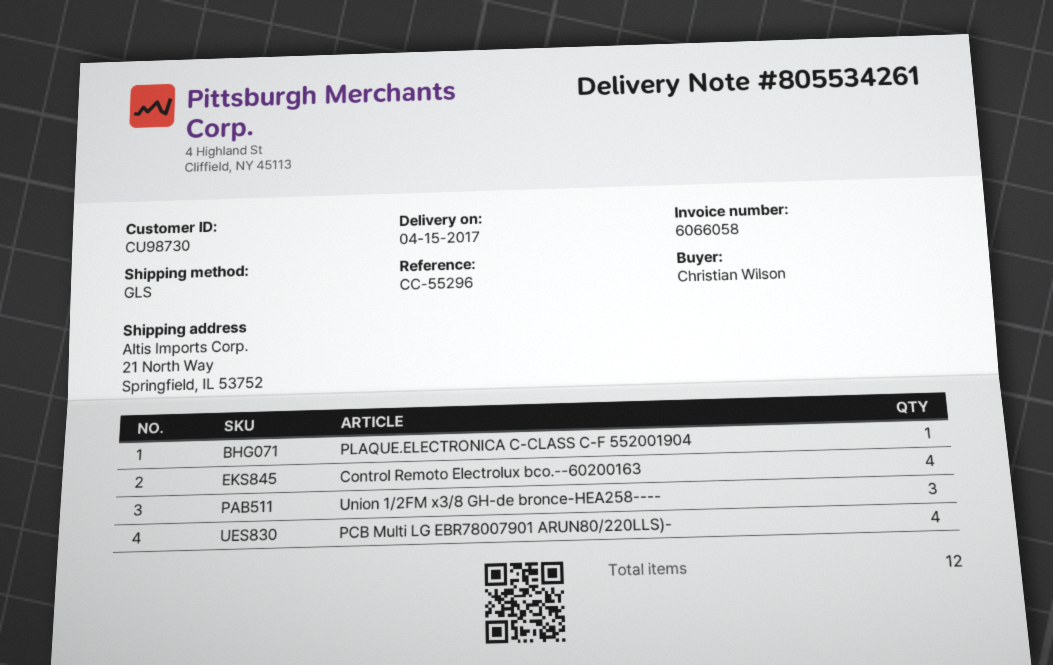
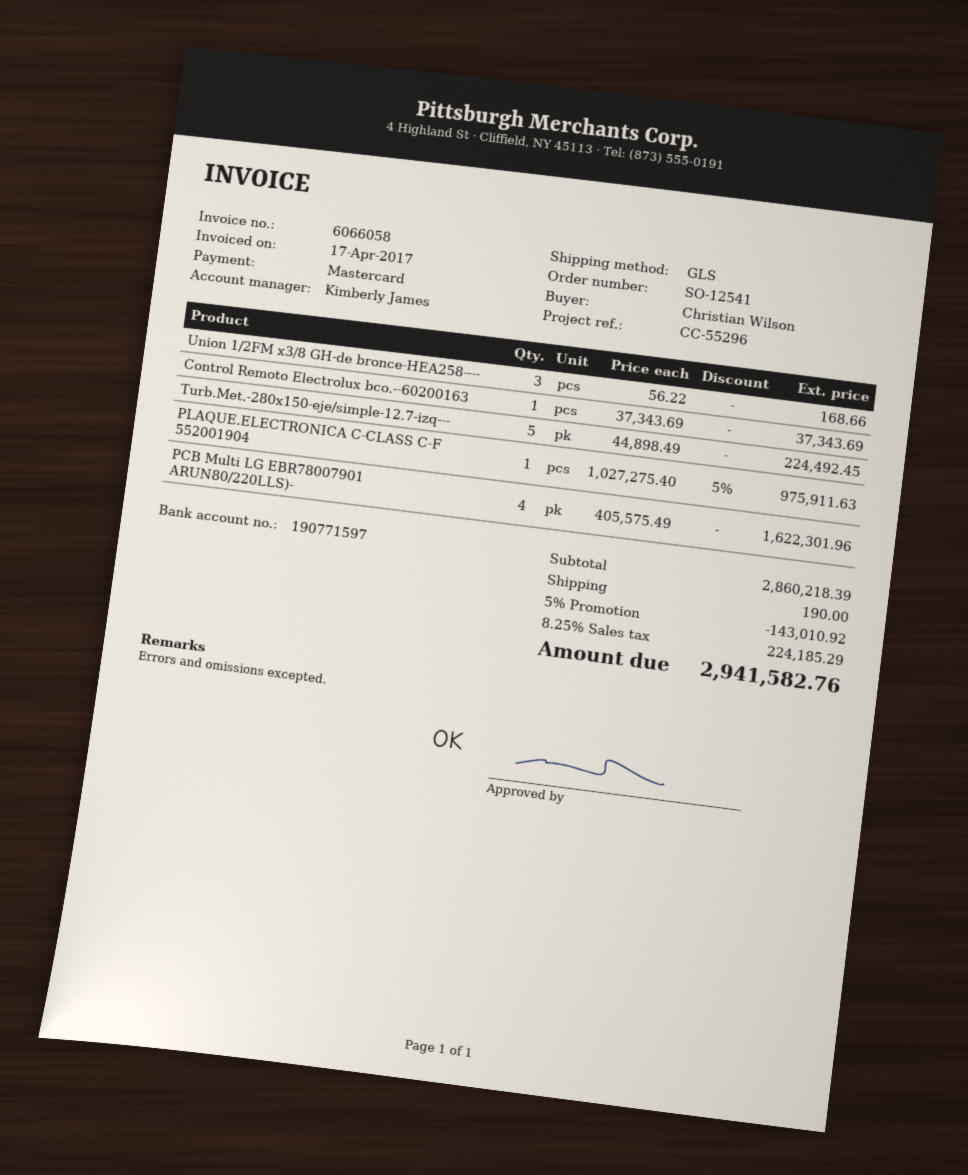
Control Remoto Electrolux bco.--60200163: 4 -> 1
Turb.Met.-280x150-eje/simple-12.7-izq---: none -> 5

